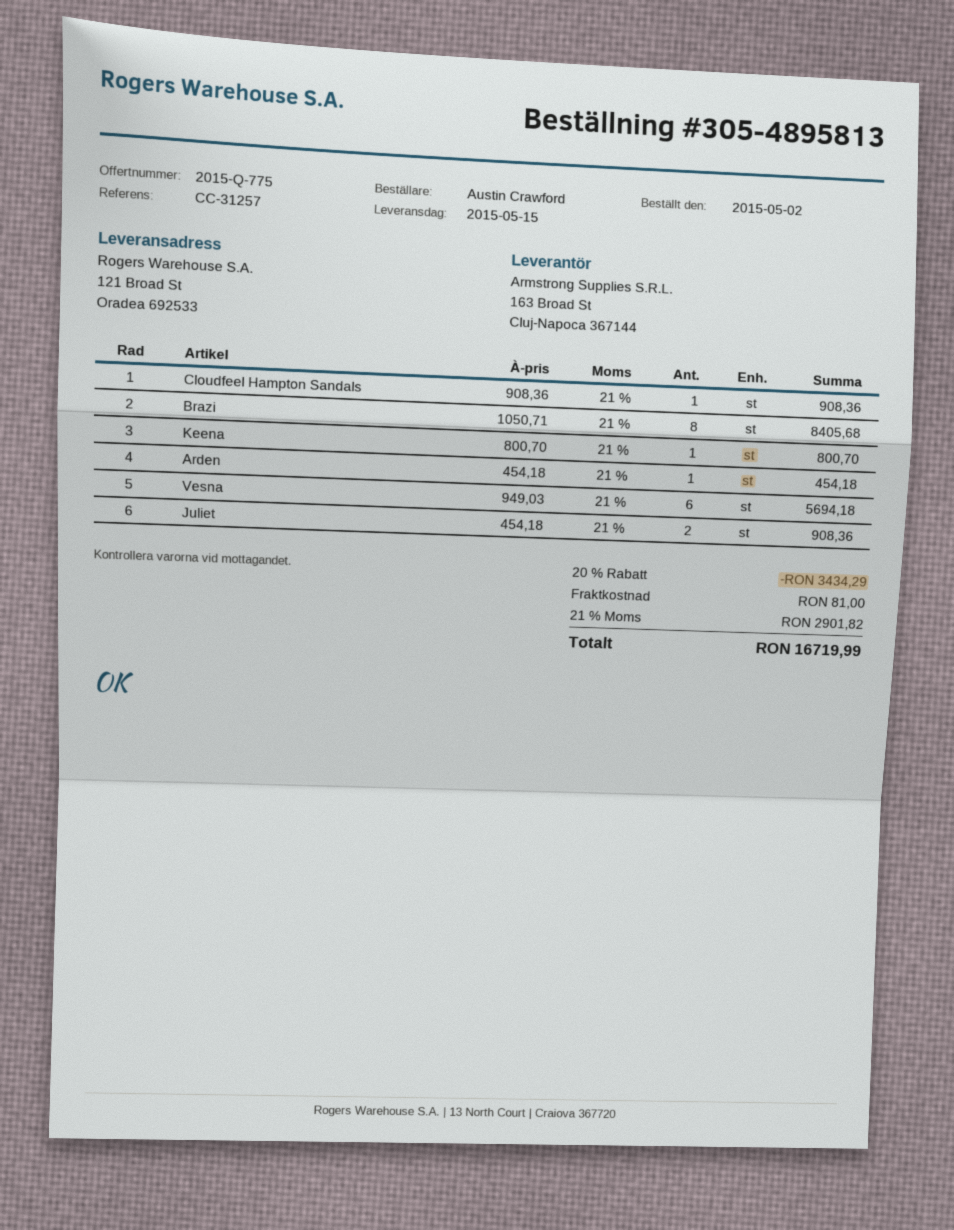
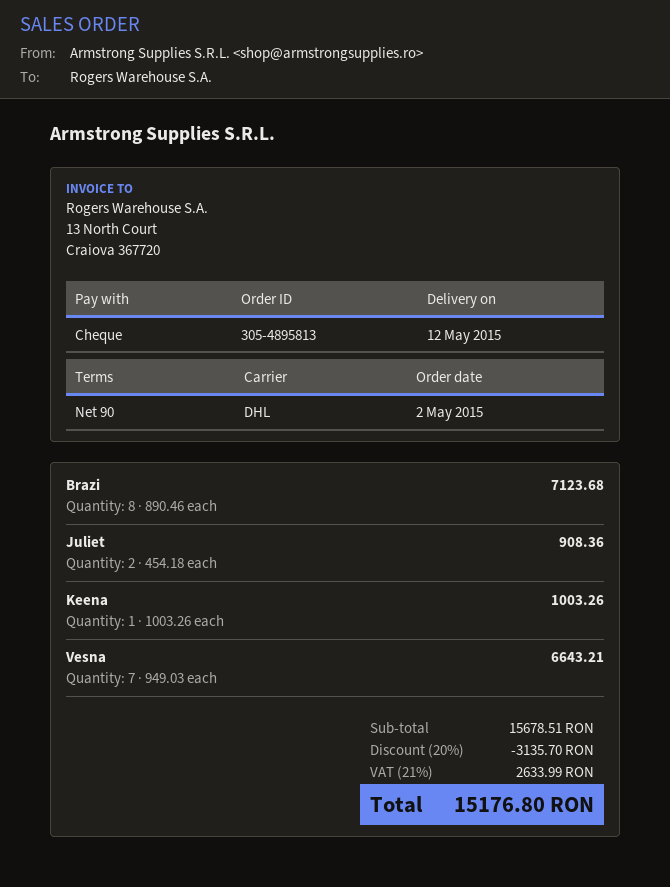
delivery date: 2015-05-15 -> 2015-05-12
Cloudfeel Hampton Sandals: 1 x 908.36 = 908.36 -> none
Brazi: 8 x 1050.71 = 8405.68 -> 8 x 890.46 = 7123.68
Keena: 1 x 800.70 = 800.70 -> 1 x 1003.26 = 1003.26
Arden: 1 x 454.18 = 454.18 -> none
Vesna: 6 x 949.03 = 5694.18 -> 7 x 949.03 = 6643.21
discount: 20% = 3434.29 -> 20% = 3135.70
shipping: 81.00 -> none
tax: 21% = 2901.82 -> 21% = 2633.99
total: 16719.99 -> 15176.80

